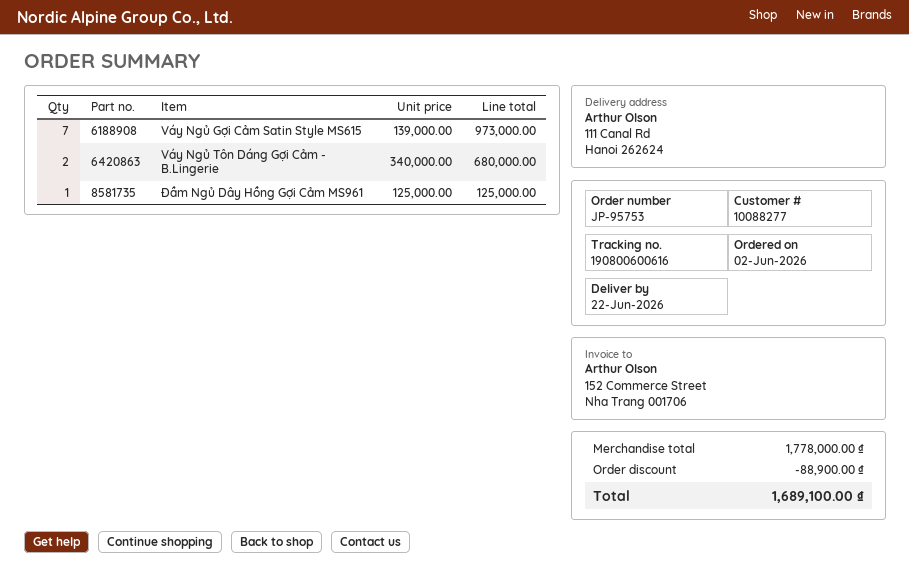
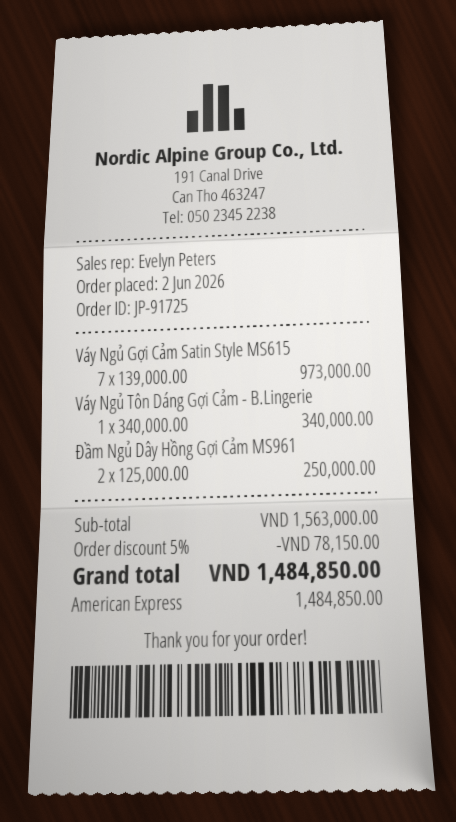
order number: JP-95753 -> JP-91725
Váy Ngủ Tôn Dáng Gợi Cảm - B.Lingerie: 2 x 340000.00 = 680000.00 -> 1 x 340000.00 = 340000.00
Đầm Ngủ Dây Hồng Gợi Cảm MS961: 1 x 125000.00 = 125000.00 -> 2 x 125000.00 = 250000.00
subtotal: 1778000.00 -> 1563000.00
discount: 88900.00 -> 78150.00
total: 1689100.00 -> 1484850.00

